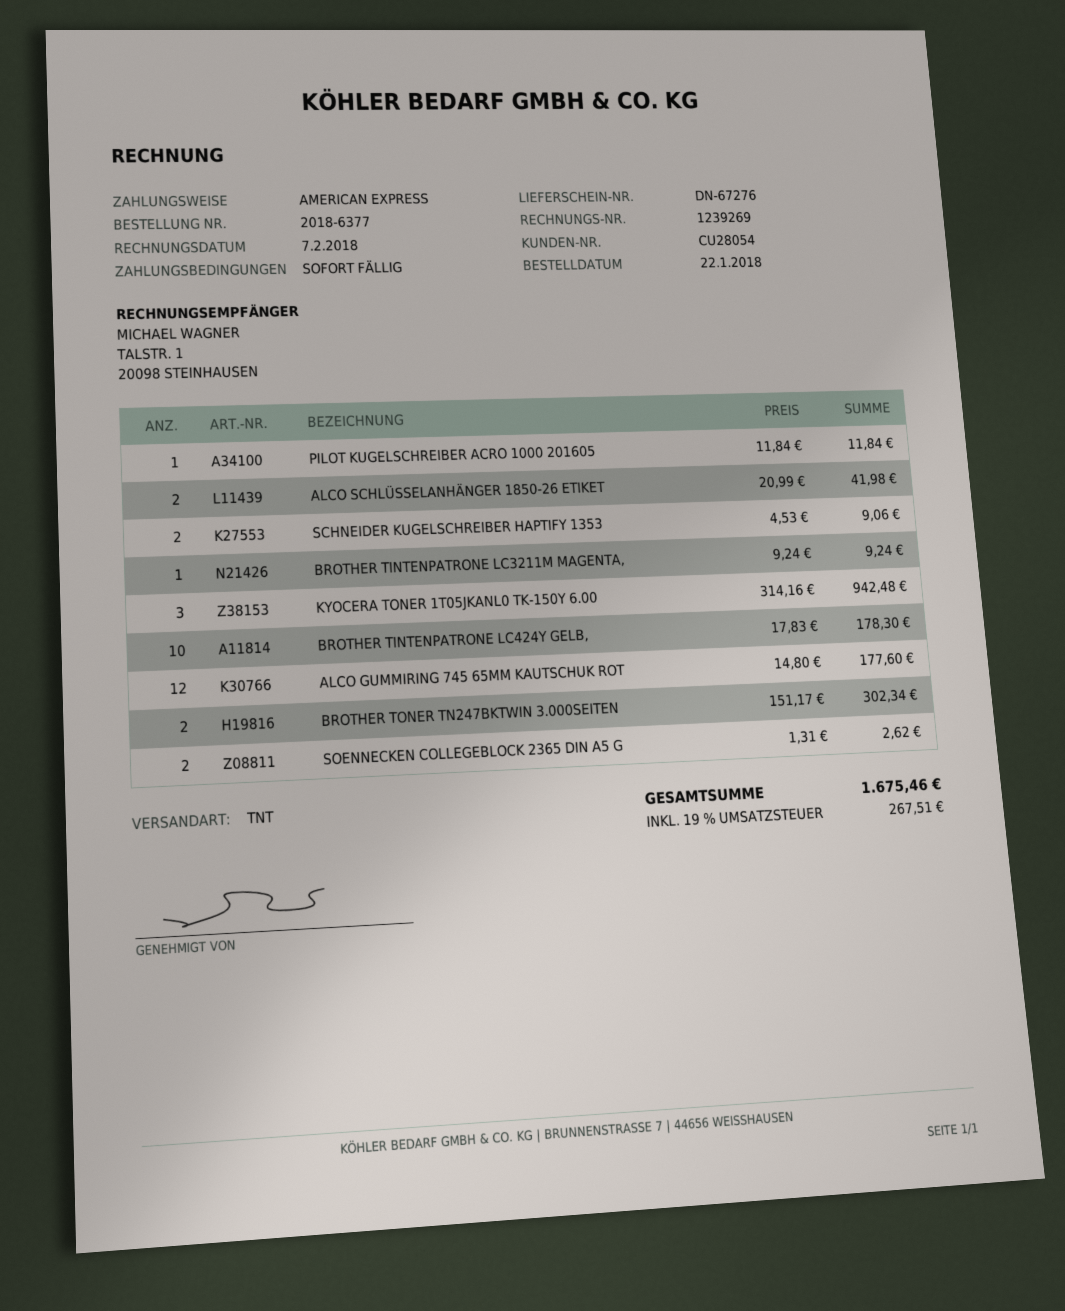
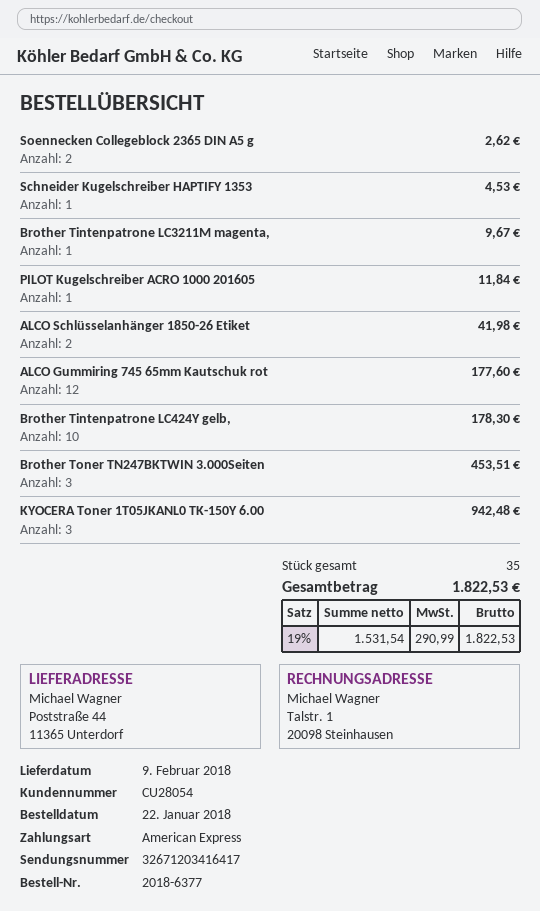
SCHNEIDER KUGELSCHREIBER HAPTIFY 1353: 2 for 9.06 -> 1 for 4.53
BROTHER TINTENPATRONE LC3211M MAGENTA,: 1 for 9.24 -> 1 for 9.67
BROTHER TONER TN247BKTWIN 3.000SEITEN: 2 for 302.34 -> 3 for 453.51
tax: 19% = 267.51 -> 19% = 290.99
total: 1675.46 -> 1822.53

